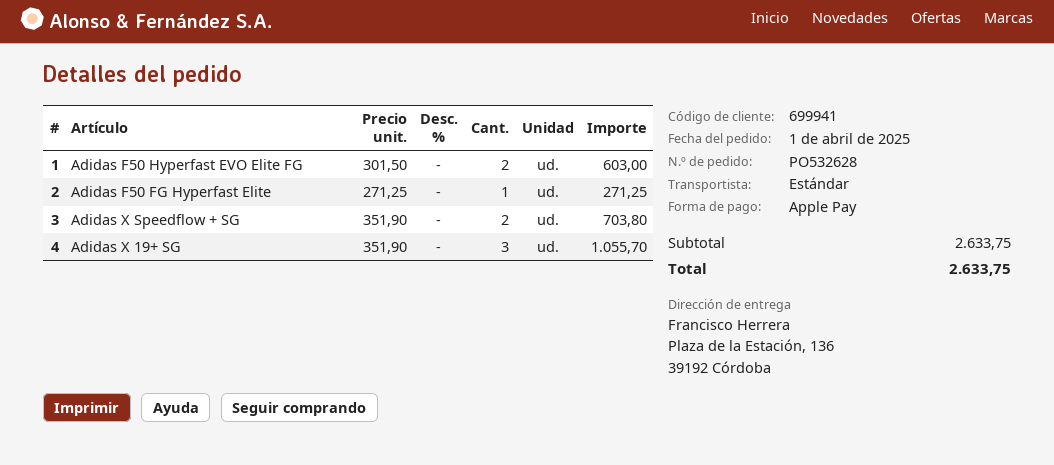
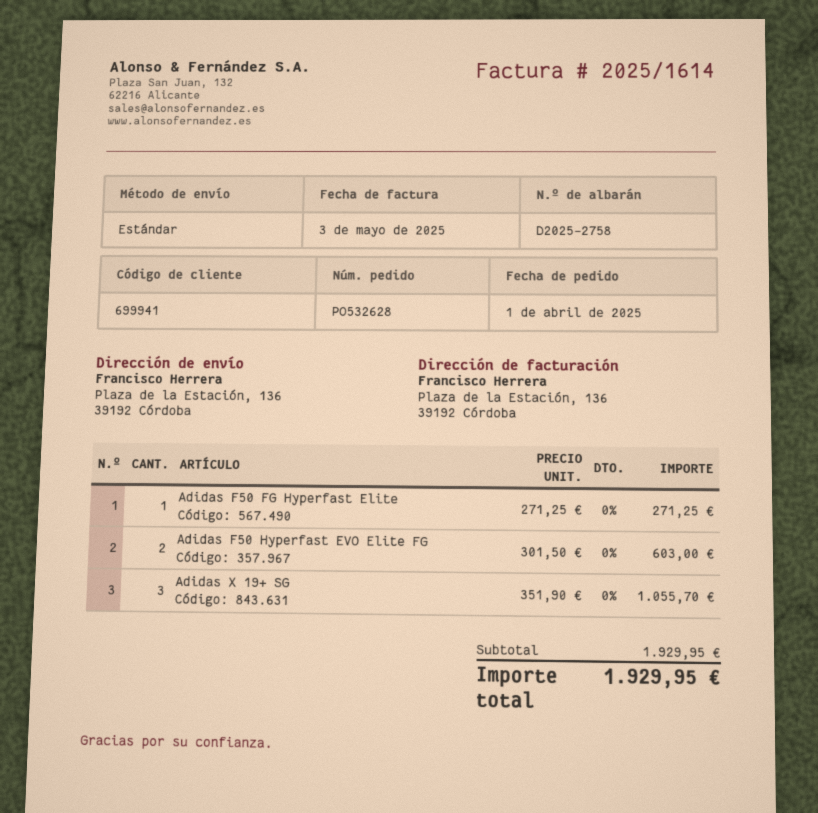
Adidas X Speedflow + SG: 2 x 351.90 = 703.80 -> none
subtotal: 2633.75 -> 1929.95
total: 2633.75 -> 1929.95

